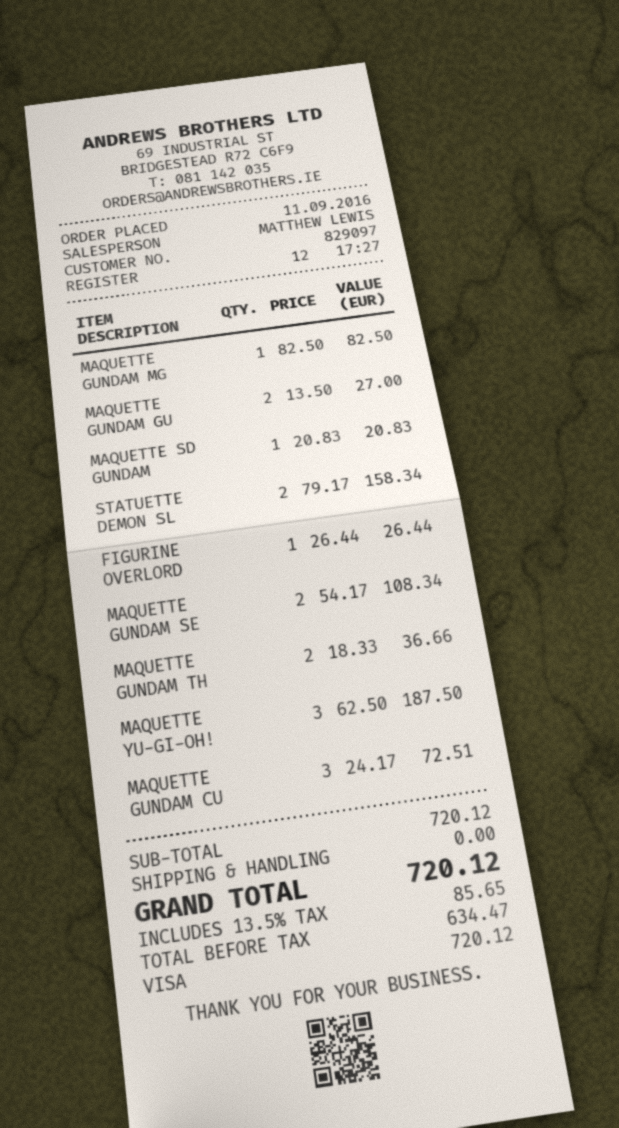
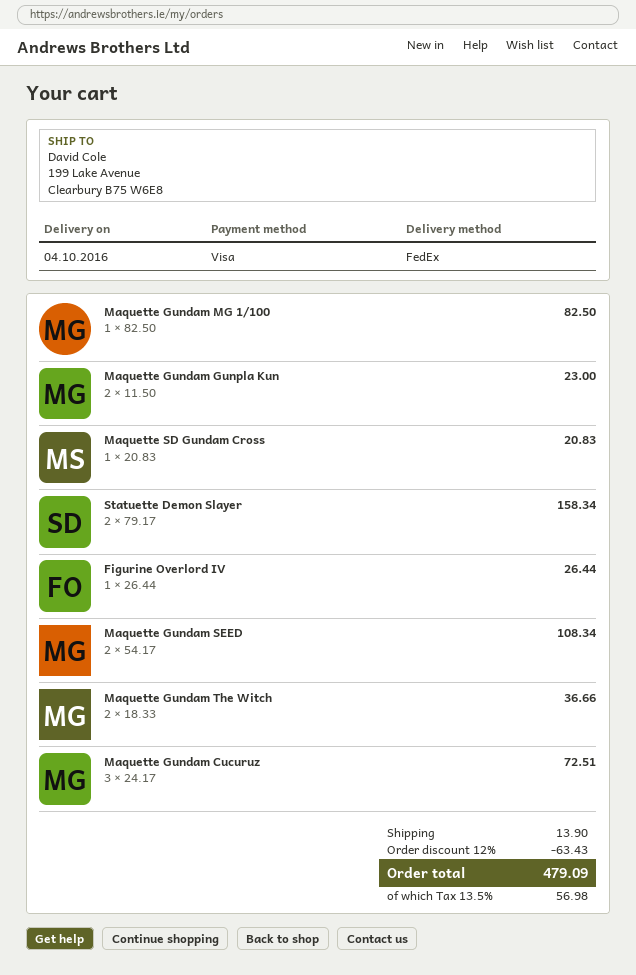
MAQUETTE GUNDAM GU: 2 x 13.50 = 27.00 -> 2 x 11.50 = 23.00
MAQUETTE YU-GI-OH!: 3 x 62.50 = 187.50 -> none
discount: none -> 12% = 63.43
shipping: 0.00 -> 13.90
tax: 13.5% = 85.65 -> 13.5% = 56.98
total: 720.12 -> 479.09

